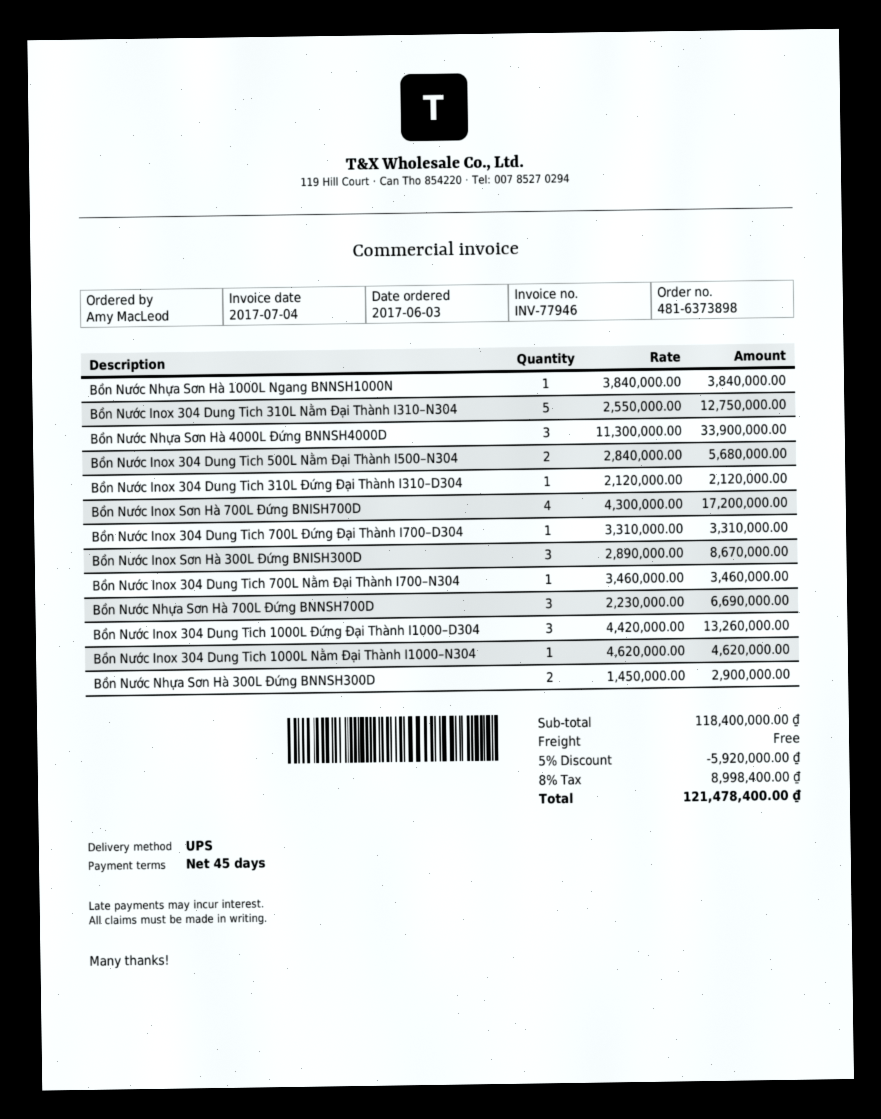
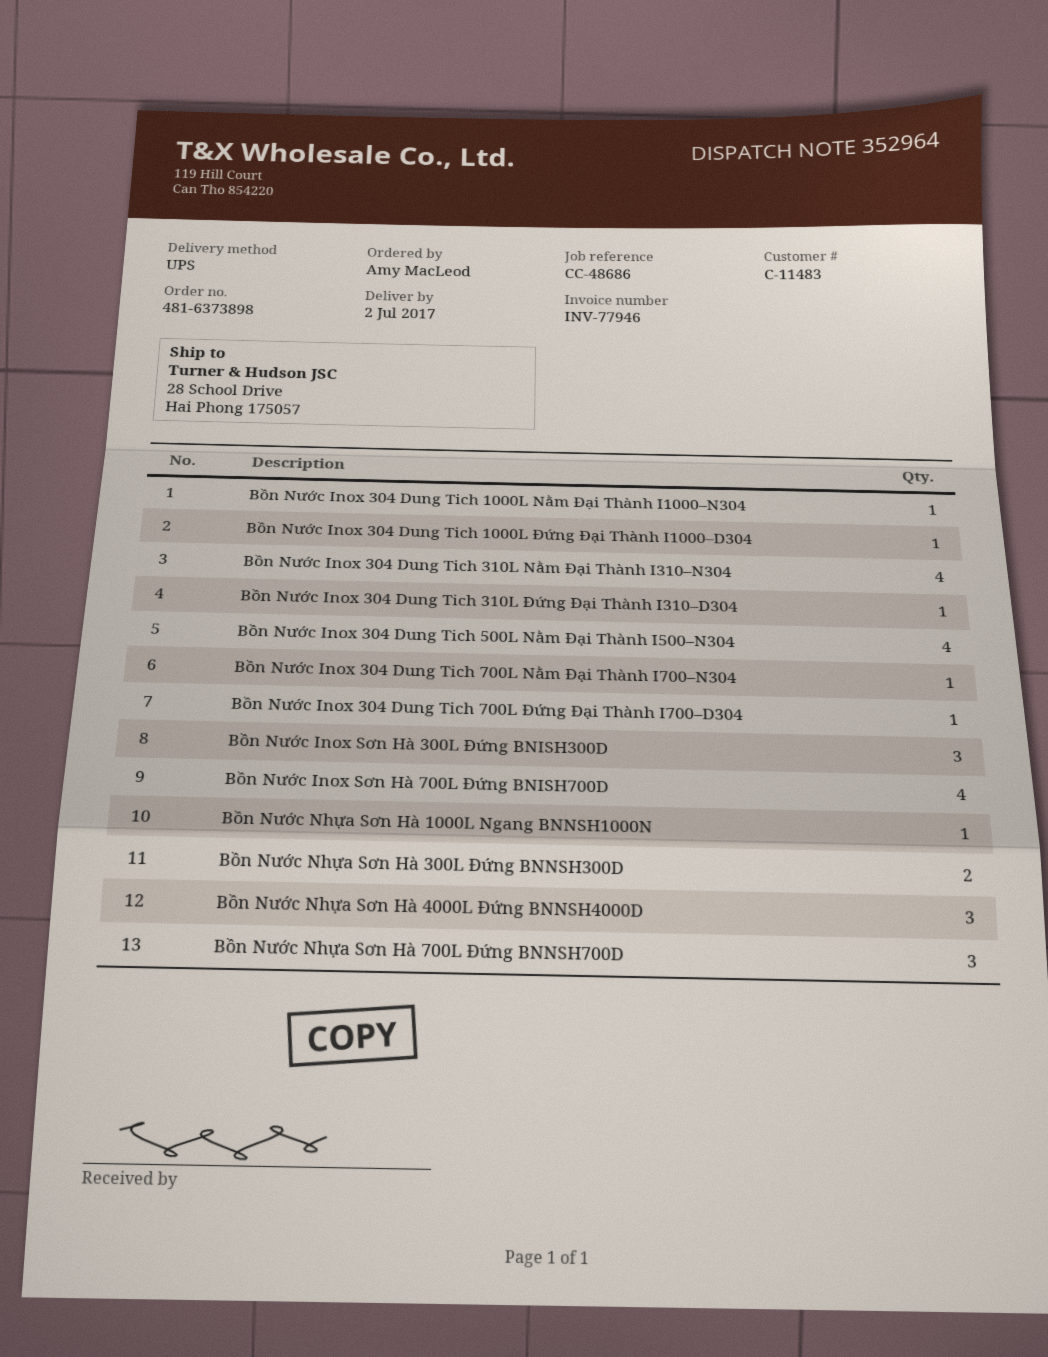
Bồn Nước Inox 304 Dung Tich 310L Nằm Đại Thành I310–N304: 5 -> 4
Bồn Nước Inox 304 Dung Tich 500L Nằm Đại Thành I500–N304: 2 -> 4
Bồn Nước Inox 304 Dung Tich 1000L Đứng Đại Thành I1000–D304: 3 -> 1

